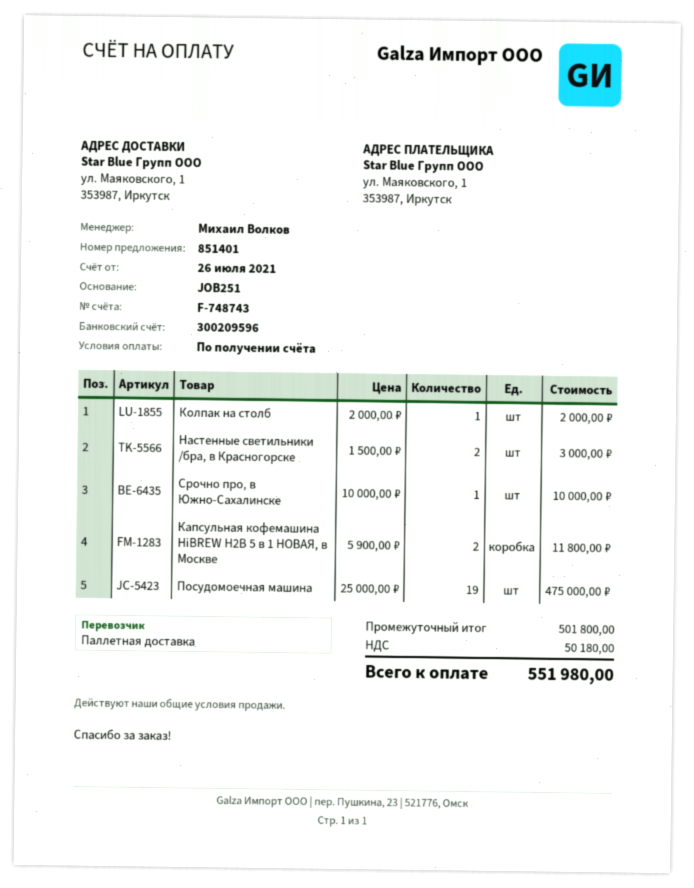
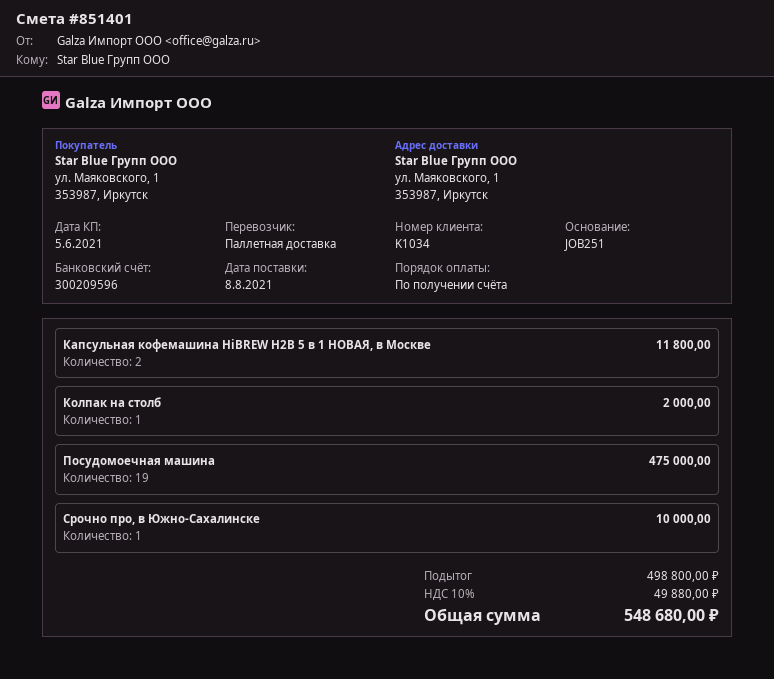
Настенные светильники /бра, в Красногорске: 2 for 3000.00 -> none
subtotal: 501800.00 -> 498800.00
tax: 50180.00 -> 49880.00
total: 551980.00 -> 548680.00

